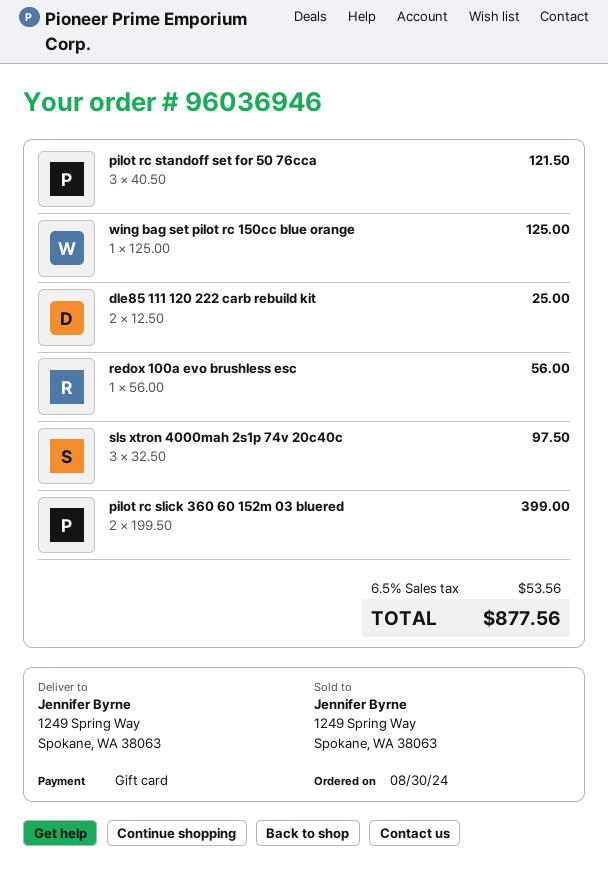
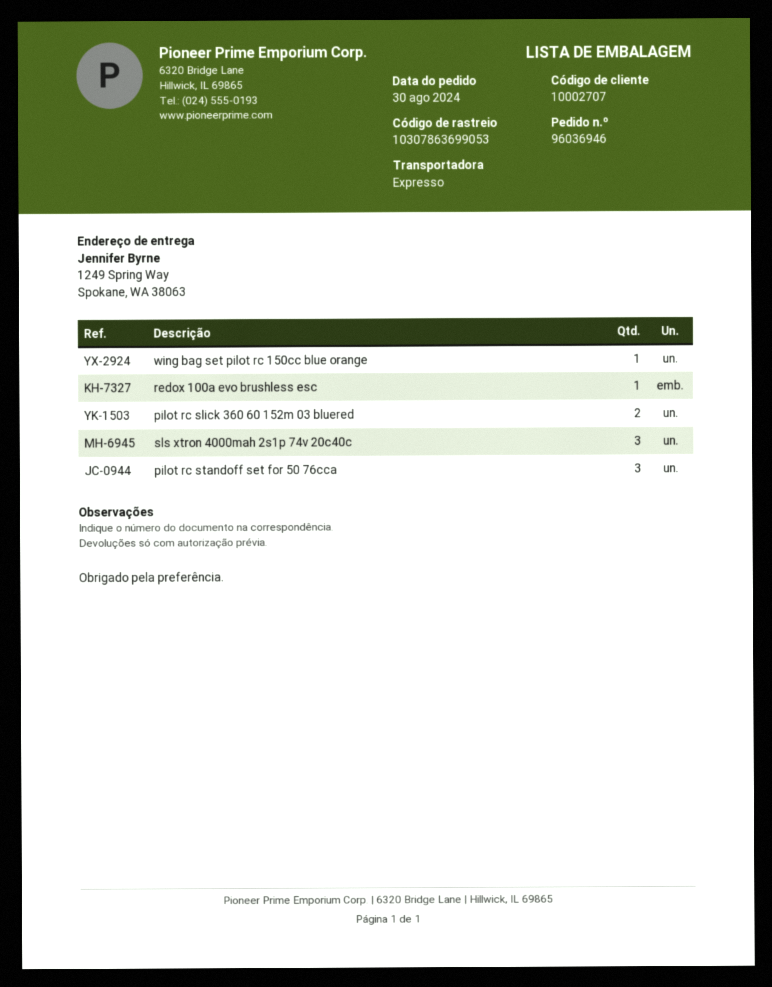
dle85 111 120 222 carb rebuild kit: 2 -> none

